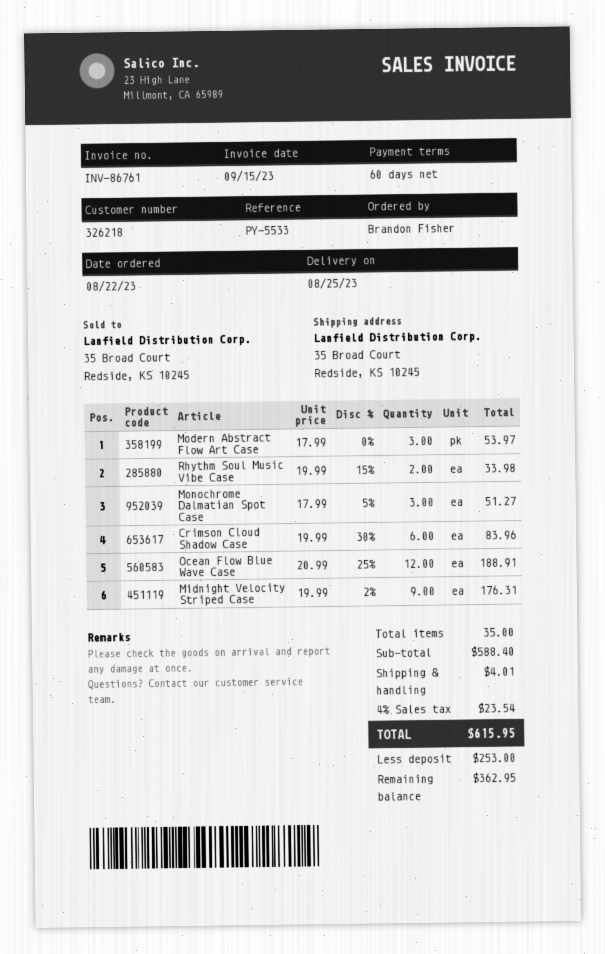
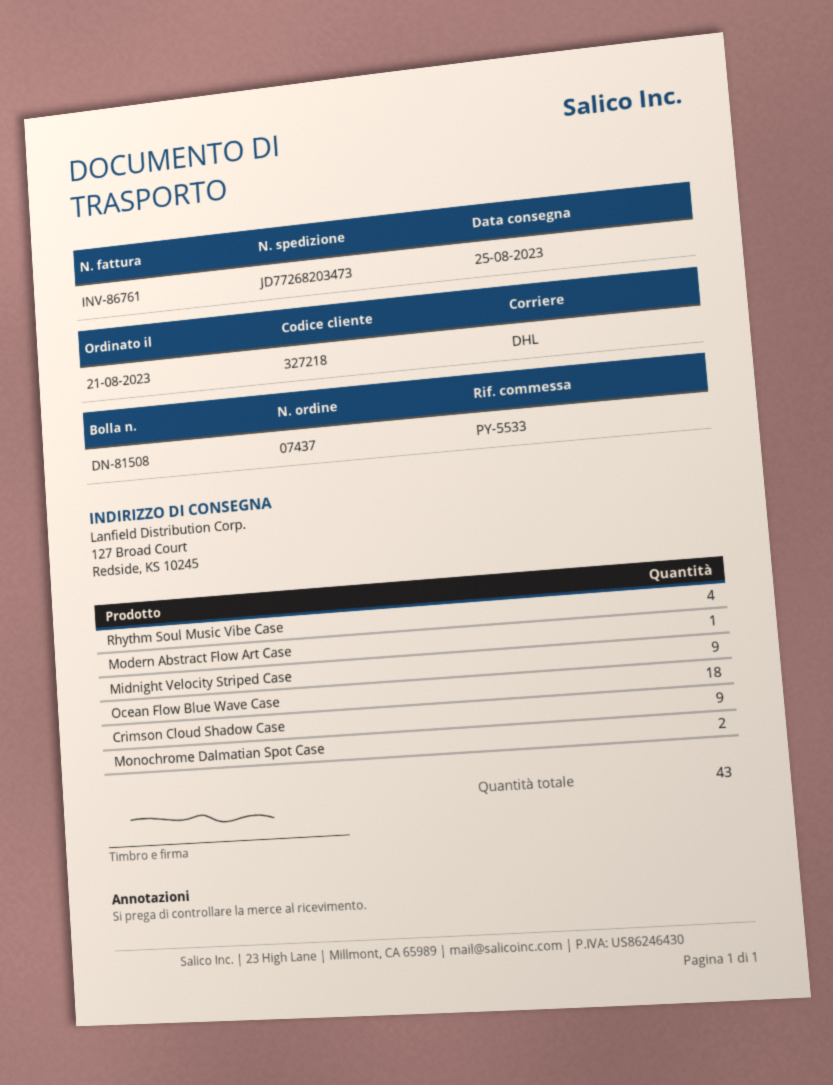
order date: 2023-08-22 -> 2023-08-21
customer number: 326218 -> 327218
ship to: 35 Broad Court, Redside, KS 10245 -> 127 Broad Court, Redside, KS 10245
Modern Abstract Flow Art Case: 3 -> 1
Rhythm Soul Music Vibe Case: 2 -> 4
Monochrome Dalmatian Spot Case: 3 -> 2
Crimson Cloud Shadow Case: 6 -> 9
Ocean Flow Blue Wave Case: 12 -> 18
total quantity: 35 -> 43

